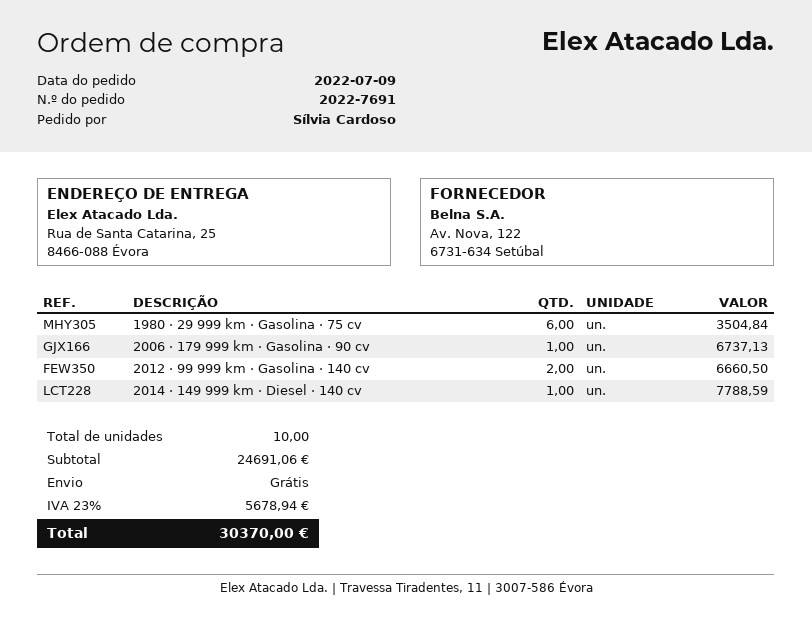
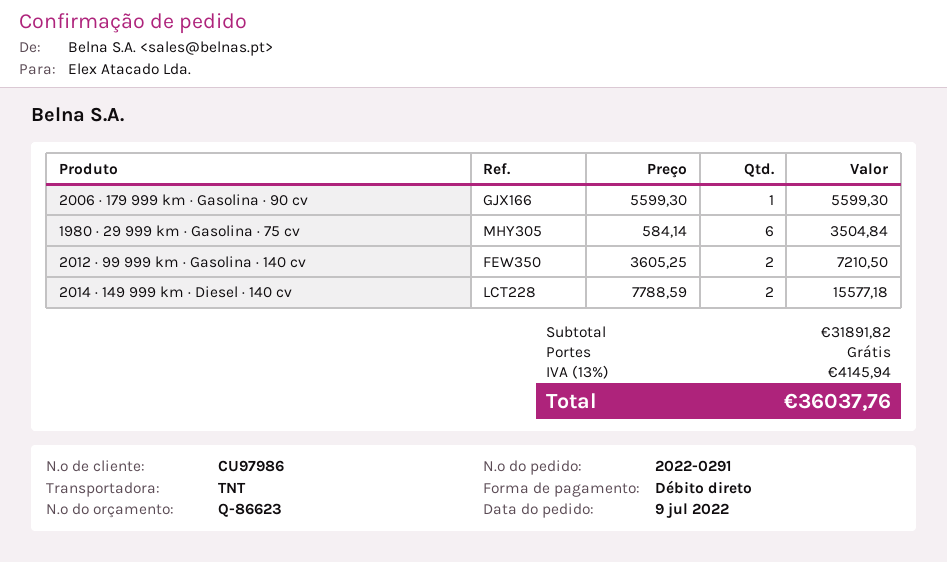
order number: 2022-7691 -> 2022-0291
2006 · 179 999 km · Gasolina · 90 cv: 1 for 6737.13 -> 1 for 5599.30
2012 · 99 999 km · Gasolina · 140 cv: 2 for 6660.50 -> 2 for 7210.50
2014 · 149 999 km · Diesel · 140 cv: 1 for 7788.59 -> 2 for 15577.18
subtotal: 24691.06 -> 31891.82
tax: 23% = 5678.94 -> 13% = 4145.94
total: 30370.00 -> 36037.76

